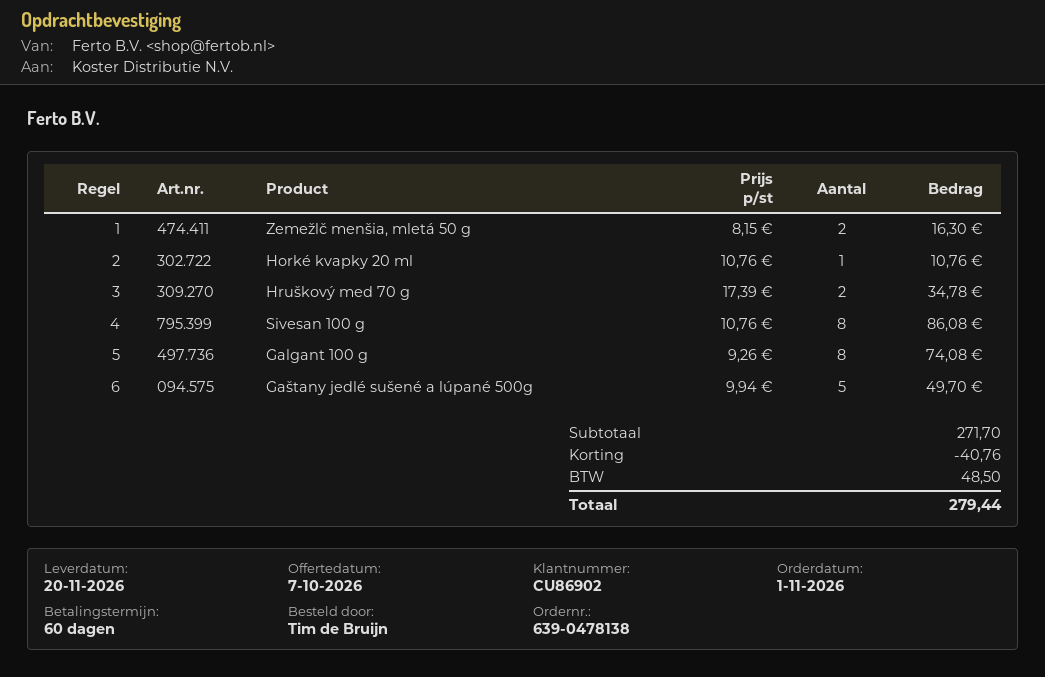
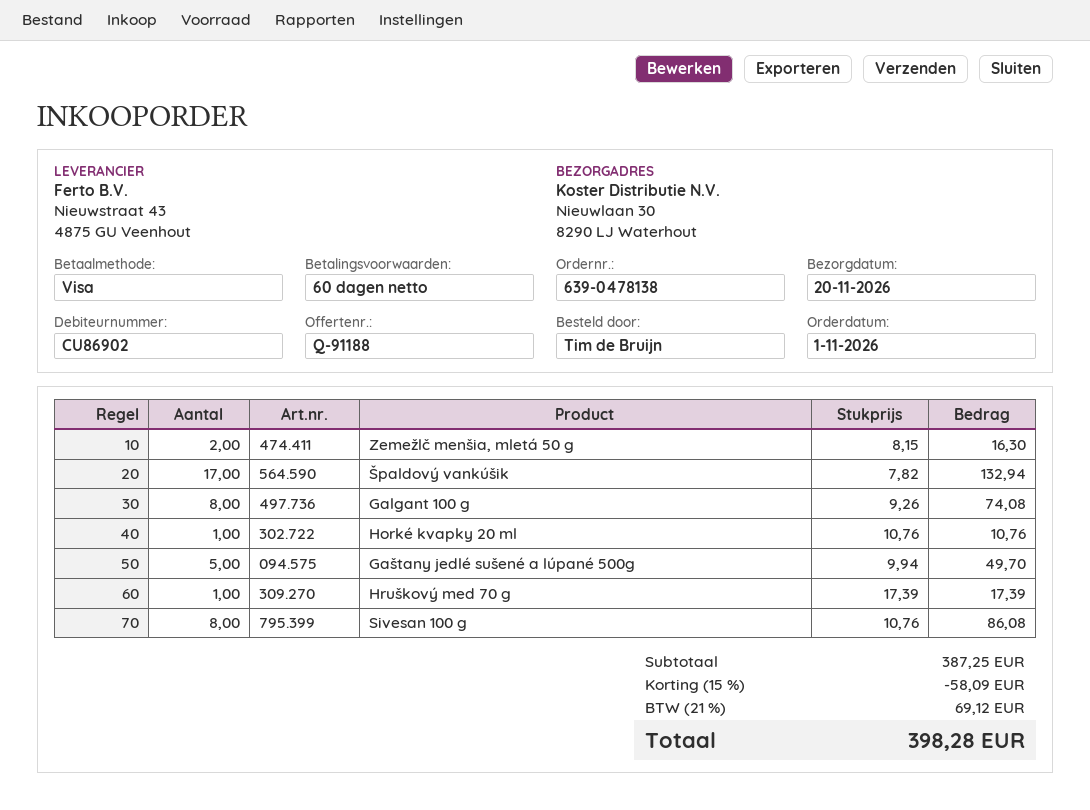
Hruškový med 70 g: 2 x 17.39 = 34.78 -> 1 x 17.39 = 17.39
Špaldový vankúšik: none -> 17 x 7.82 = 132.94
subtotal: 271.70 -> 387.25
discount: 40.76 -> 58.09
tax: 48.50 -> 69.12
total: 279.44 -> 398.28

